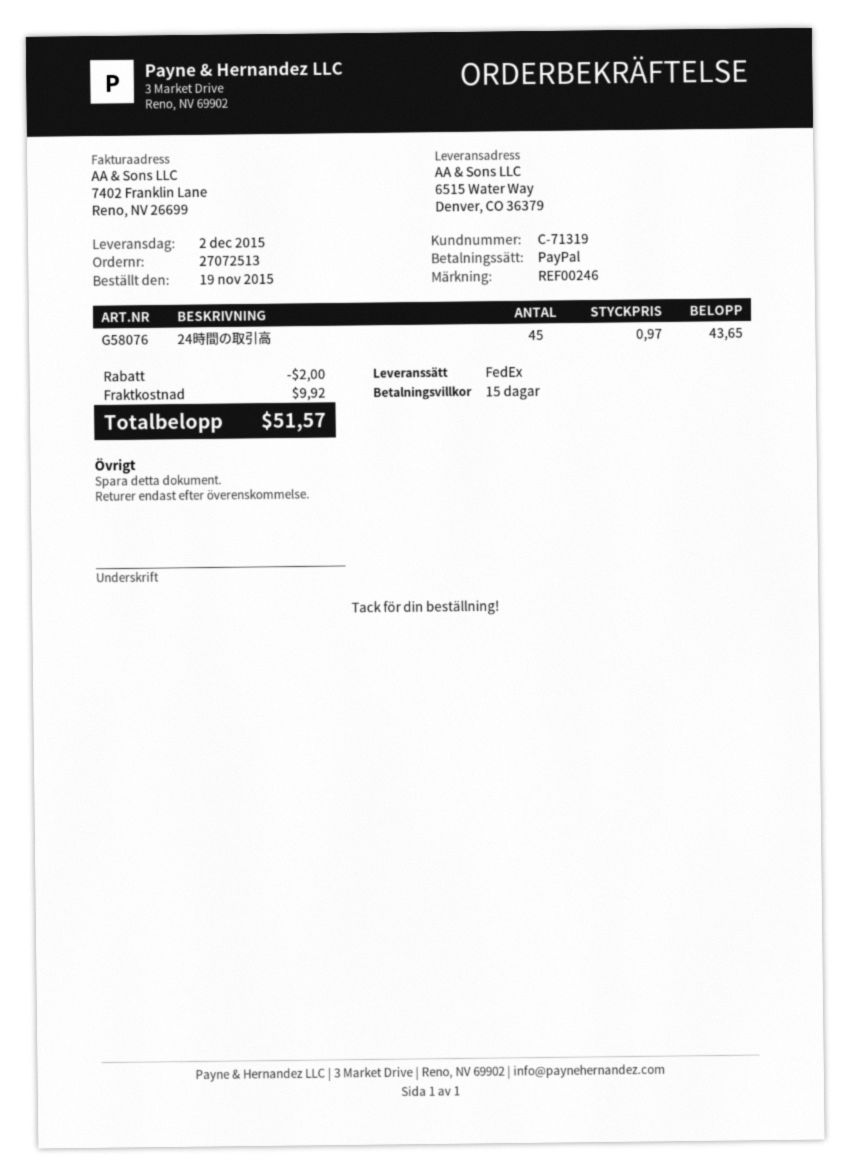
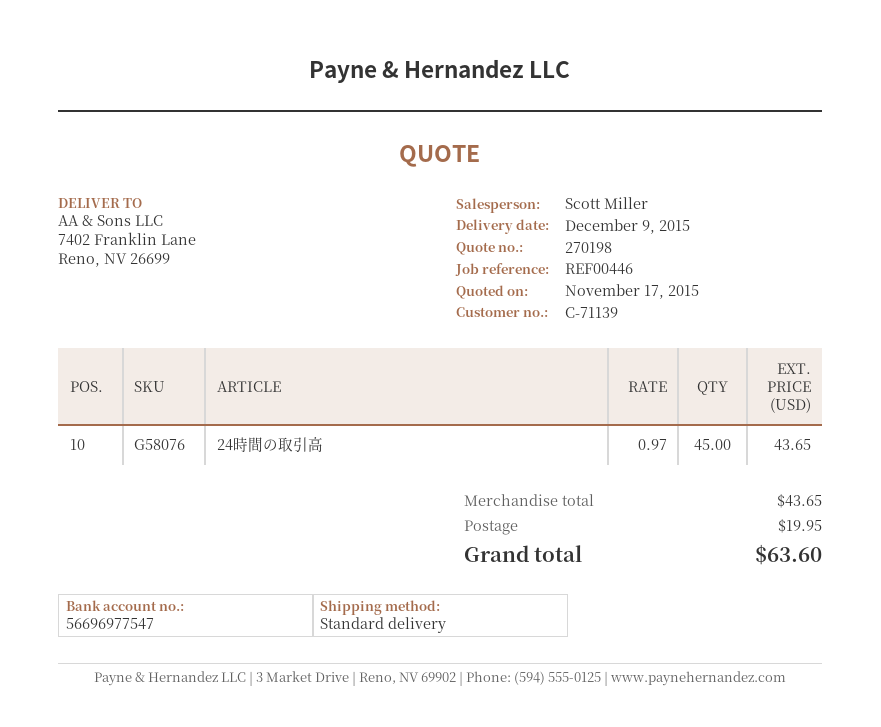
delivery date: 2015-12-02 -> 2015-12-09
customer number: C-71319 -> C-71139
reference: REF00246 -> REF00446
shipping method: FedEx -> standard
ship to: 6515 Water Way, Denver, CO 36379 -> 7402 Franklin Lane, Reno, NV 26699
discount: 2.00 -> none
shipping: 9.92 -> 19.95
total: 51.57 -> 63.60

